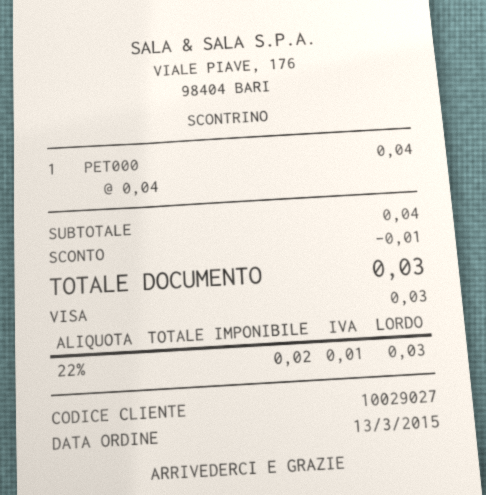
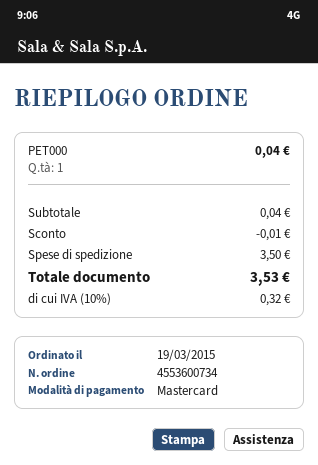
order date: 2015-03-13 -> 2015-03-19
payment method: Visa -> Mastercard
shipping: none -> 3.50
tax: 22% = 0.01 -> 10% = 0.32
total: 0.03 -> 3.53

